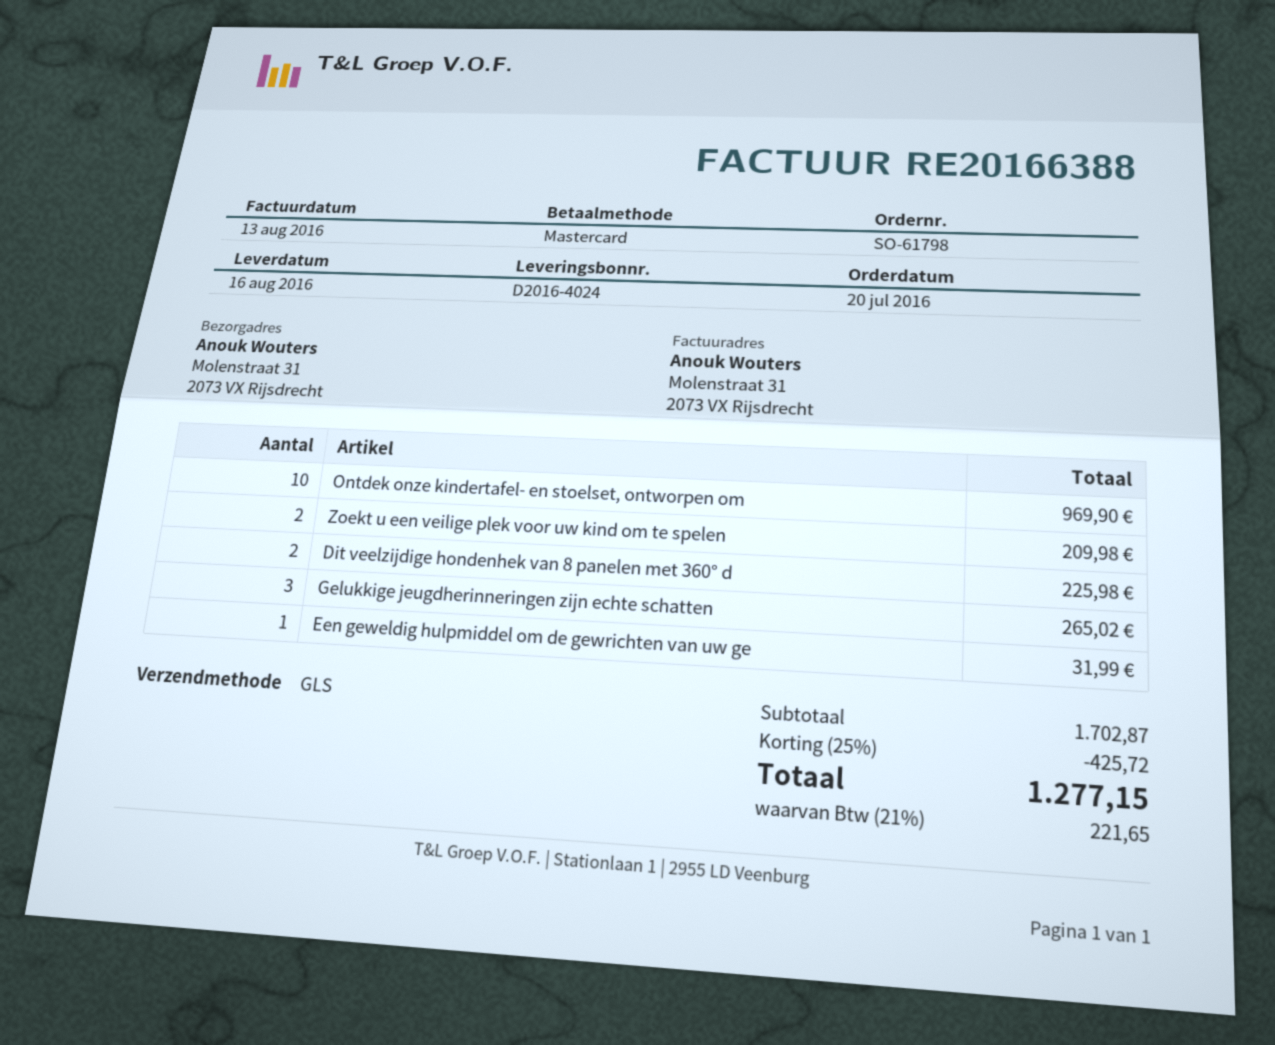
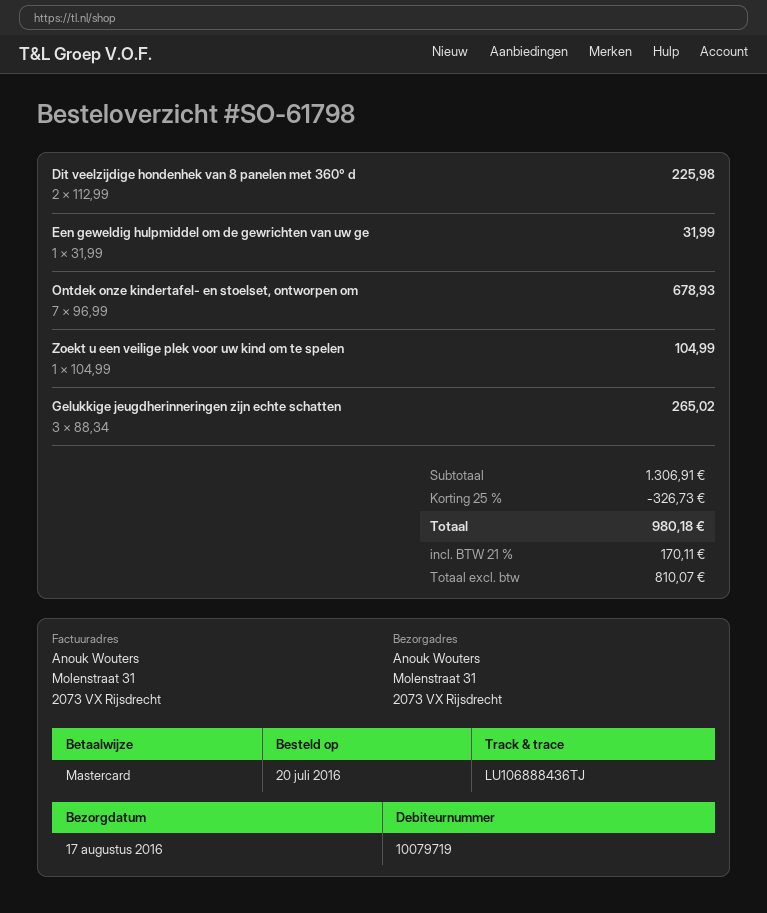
delivery date: 2016-08-16 -> 2016-08-17
Ontdek onze kindertafel- en stoelset, ontworpen om: 10 for 969.90 -> 7 for 678.93
Zoekt u een veilige plek voor uw kind om te spelen: 2 for 209.98 -> 1 for 104.99
subtotal: 1702.87 -> 1306.91
discount: 25% = 425.72 -> 25% = 326.73
tax: 21% = 221.65 -> 21% = 170.11
total: 1277.15 -> 980.18

